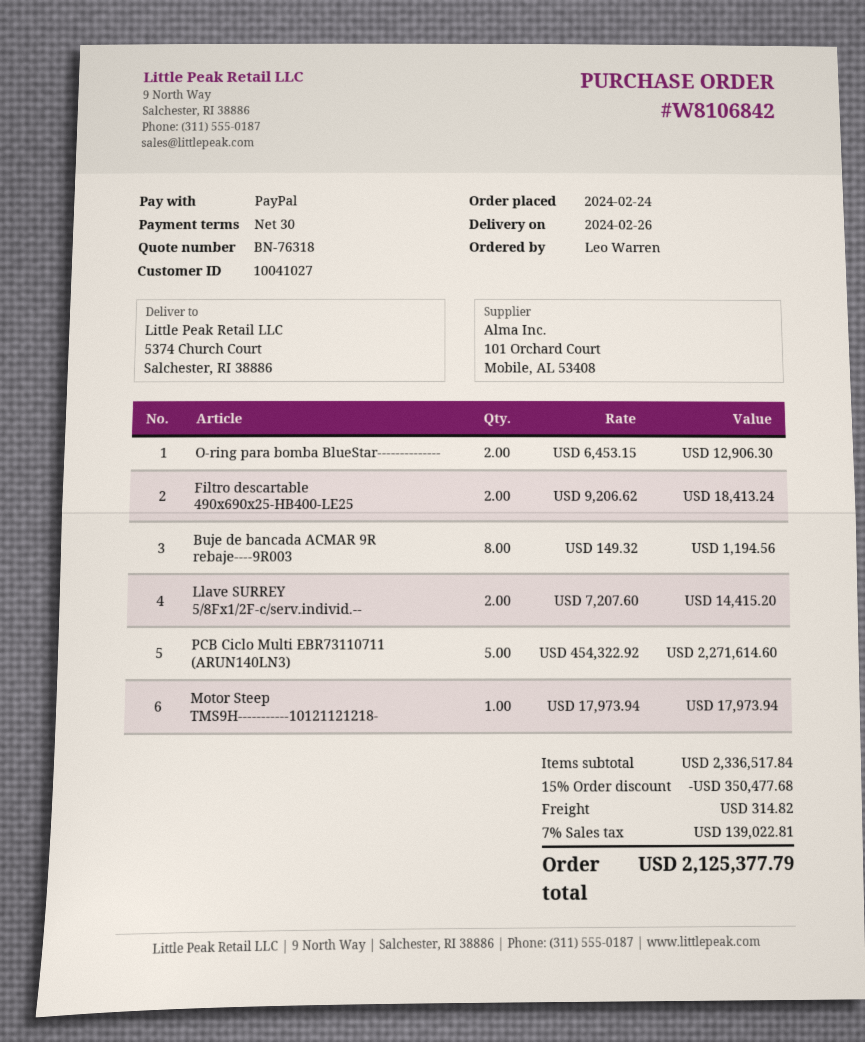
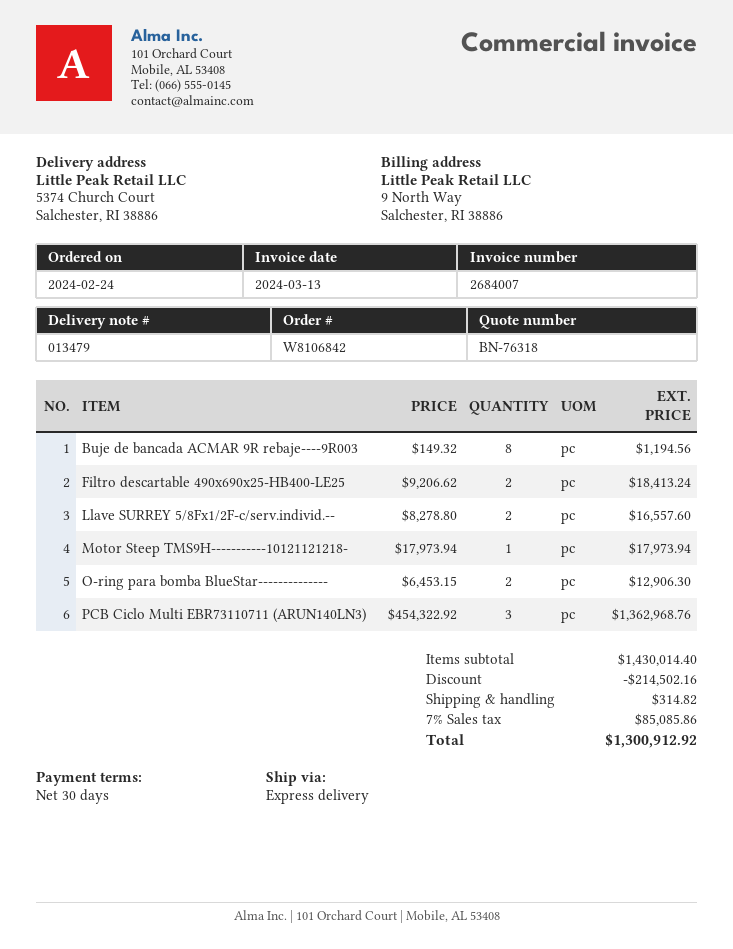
Llave SURREY 5/8Fx1/2F-c/serv.individ.--: 2 x 7207.60 = 14415.20 -> 2 x 8278.80 = 16557.60
PCB Ciclo Multi EBR73110711 (ARUN140LN3): 5 x 454322.92 = 2271614.60 -> 3 x 454322.92 = 1362968.76
subtotal: 2336517.84 -> 1430014.40
discount: 350477.68 -> 214502.16
tax: 7% = 139022.81 -> 7% = 85085.86
total: 2125377.79 -> 1300912.92

